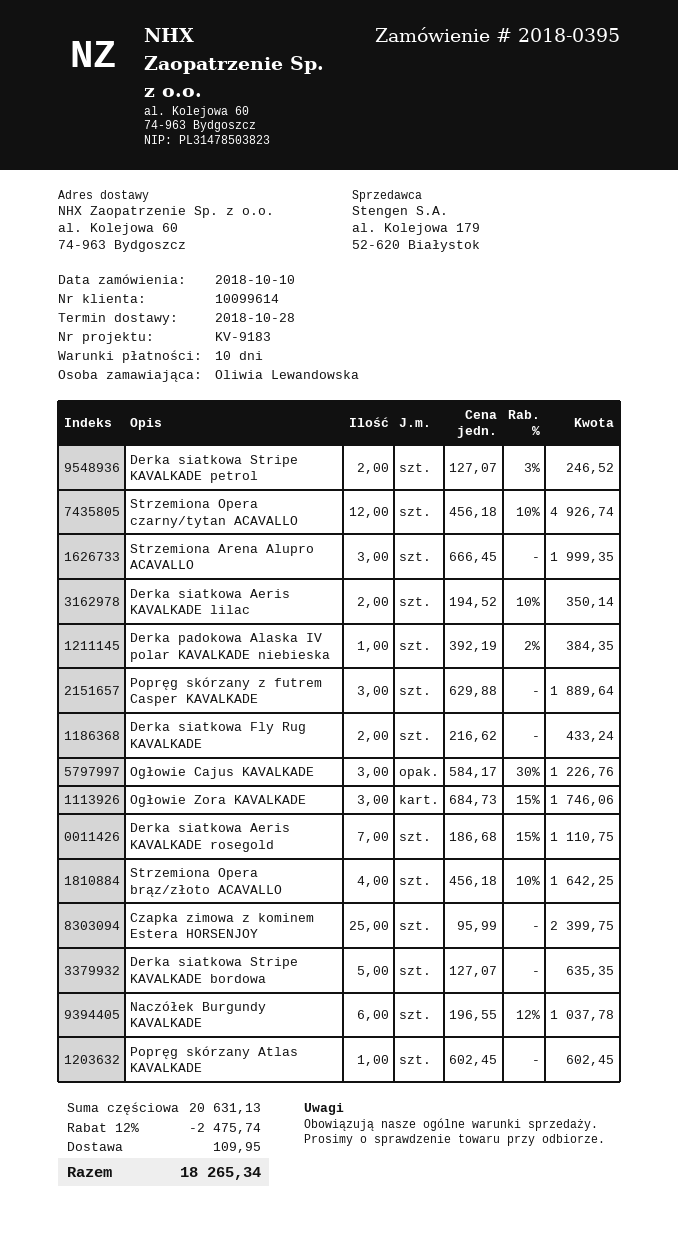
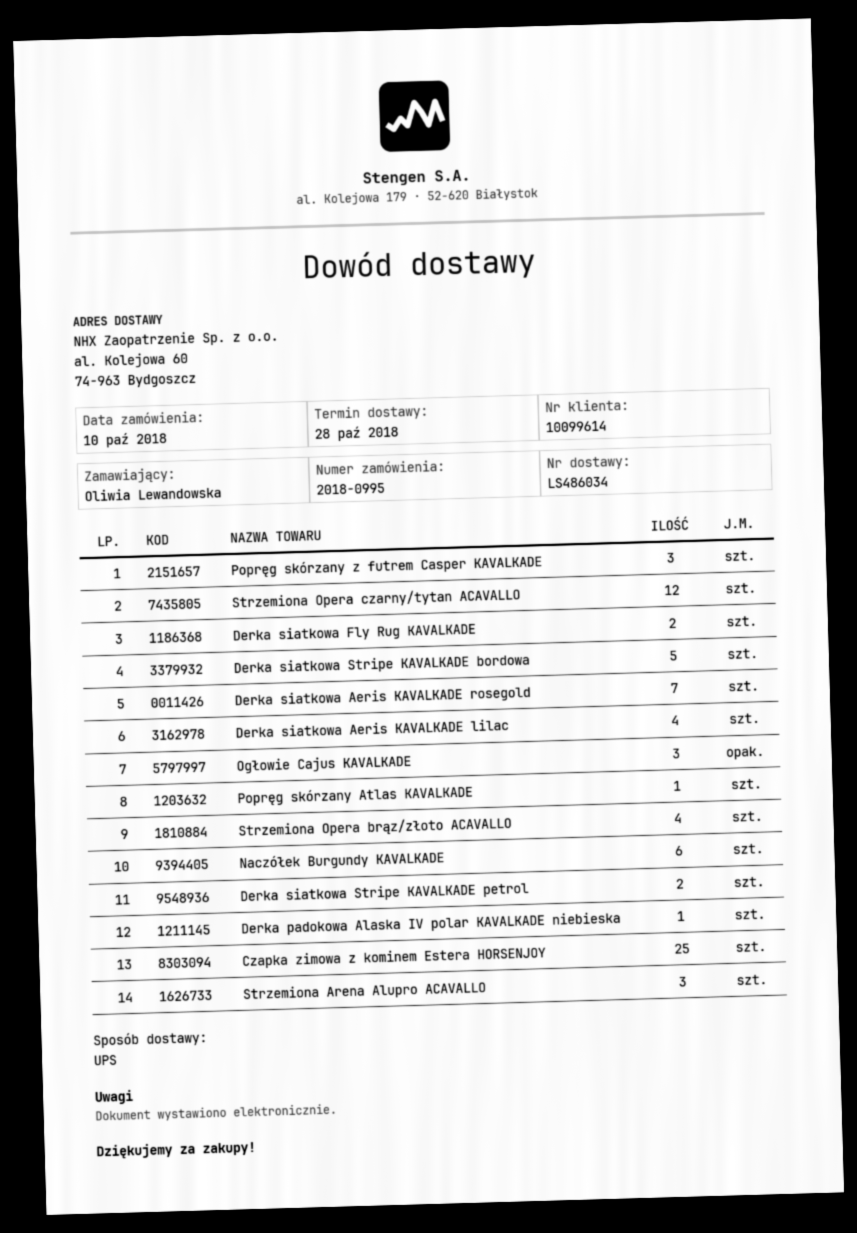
order number: 2018-0395 -> 2018-0995
Derka siatkowa Aeris KAVALKADE lilac: 2 -> 4
Ogłowie Zora KAVALKADE: 3 -> none

